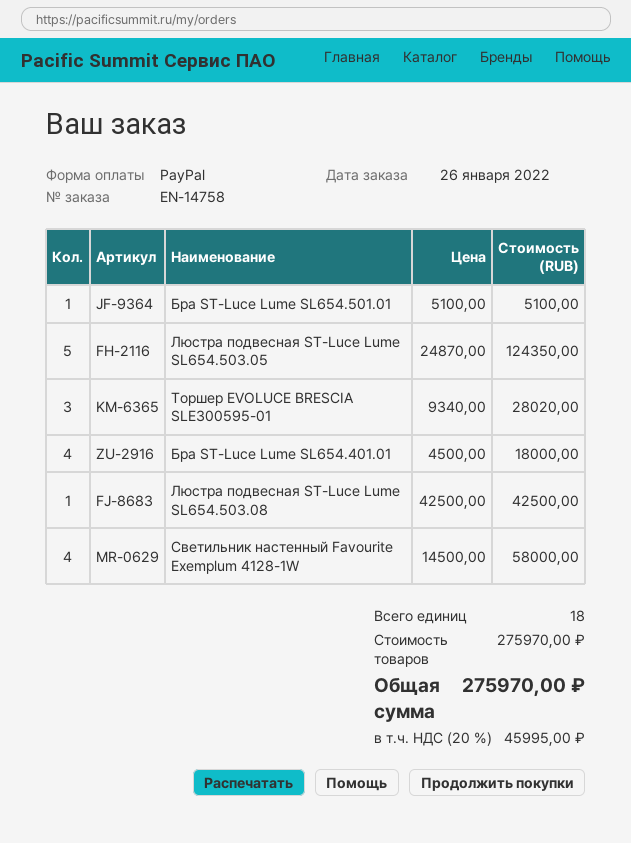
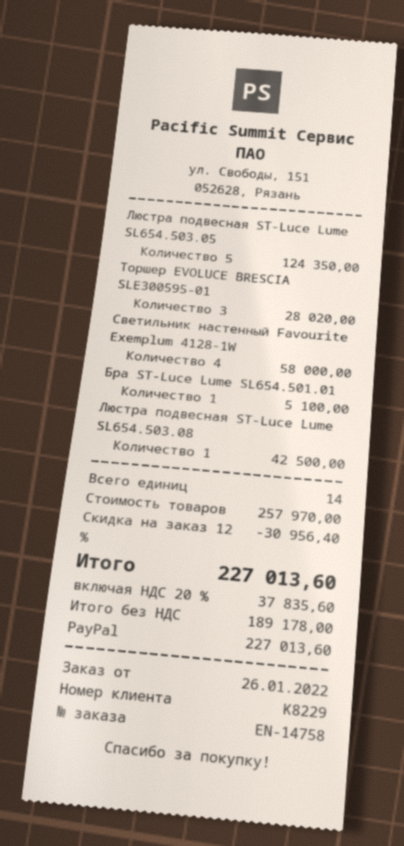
Бра ST-Luce Lume SL654.401.01: 4 for 18000.00 -> none
total quantity: 18 -> 14
subtotal: 275970.00 -> 257970.00
discount: none -> 12% = 30956.40
tax: 20% = 45995.00 -> 20% = 37835.60
total: 275970.00 -> 227013.60

